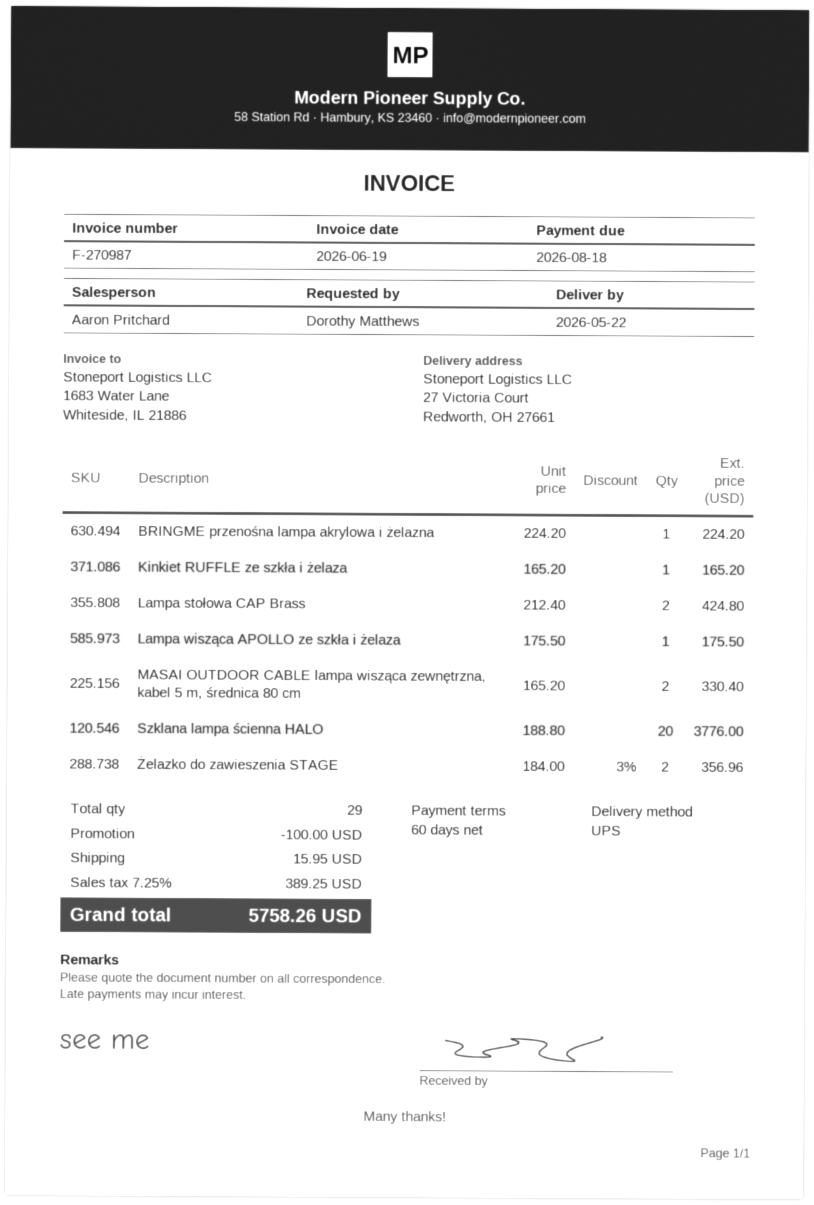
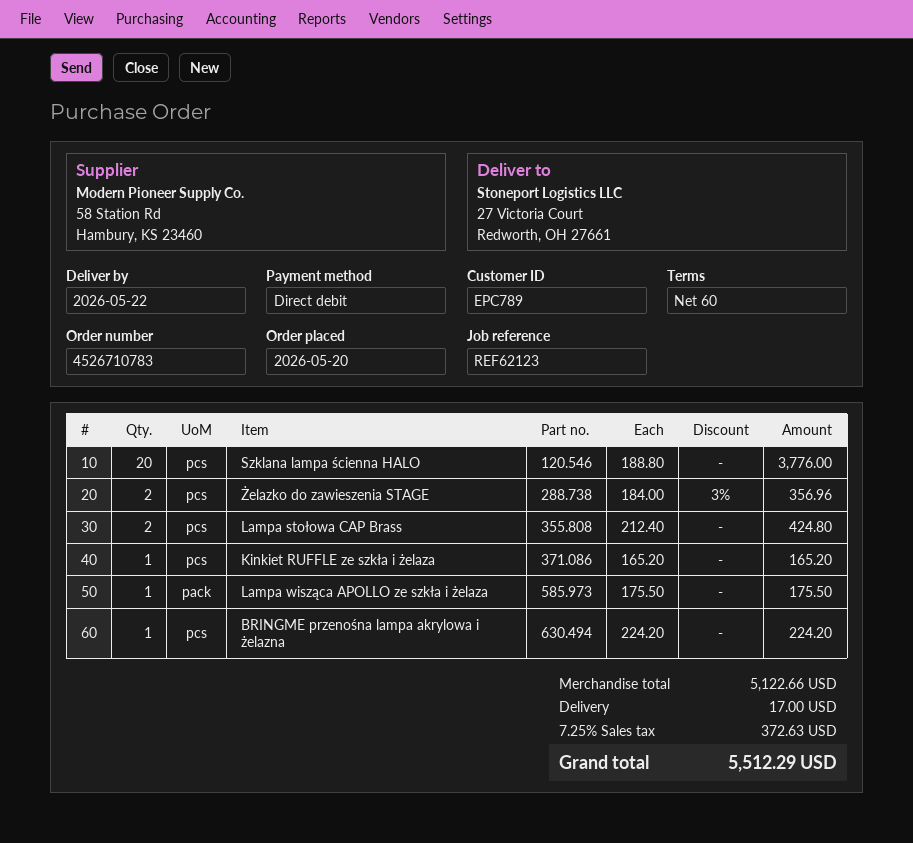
MASAI OUTDOOR CABLE lampa wisząca zewnętrzna, kabel 5 m, średnica 80 cm: 2 x 165.20 = 330.40 -> none
discount: 100.00 -> none
shipping: 15.95 -> 17.00
tax: 7.25% = 389.25 -> 7.25% = 372.63
total: 5758.26 -> 5512.29

